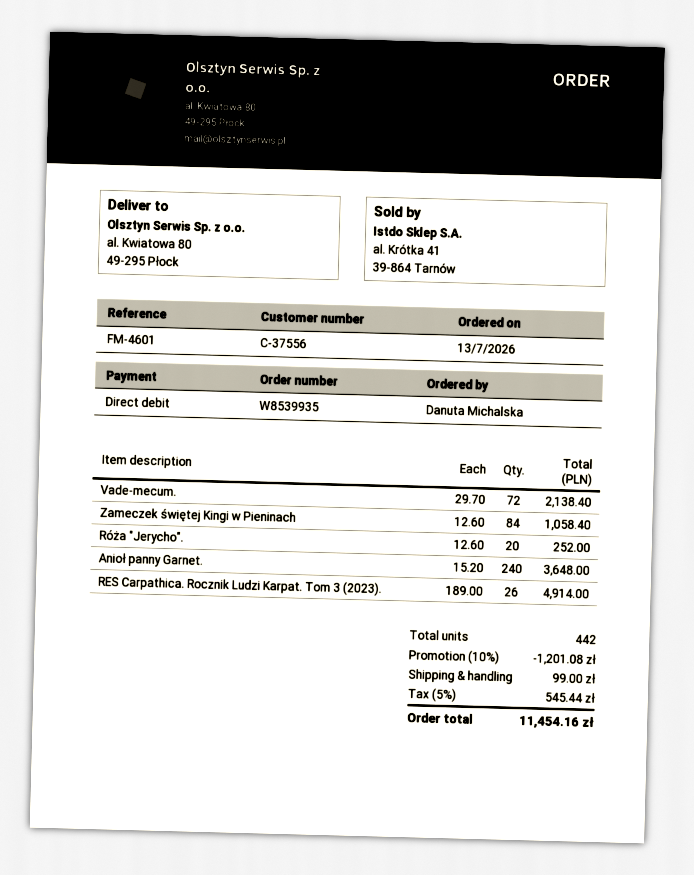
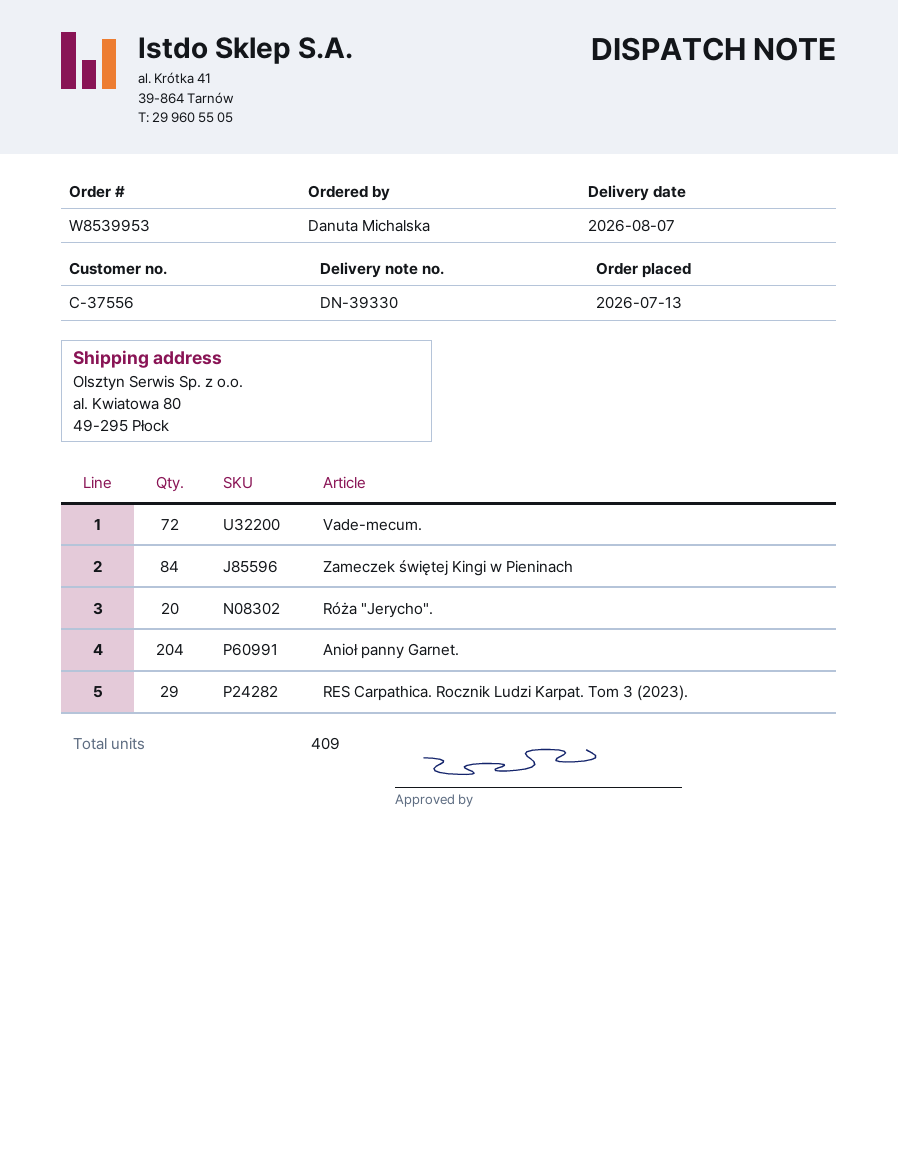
order number: W8539935 -> W8539953
Anioł panny Garnet.: 240 -> 204
RES Carpathica. Rocznik Ludzi Karpat. Tom 3 (2023).: 26 -> 29
total quantity: 442 -> 409

